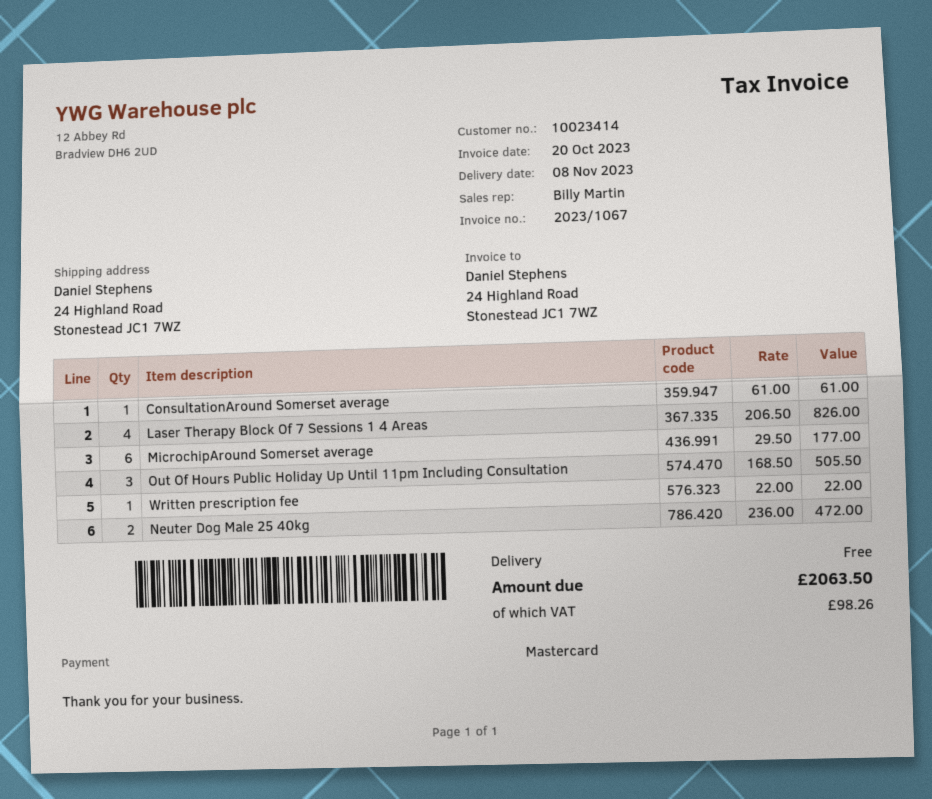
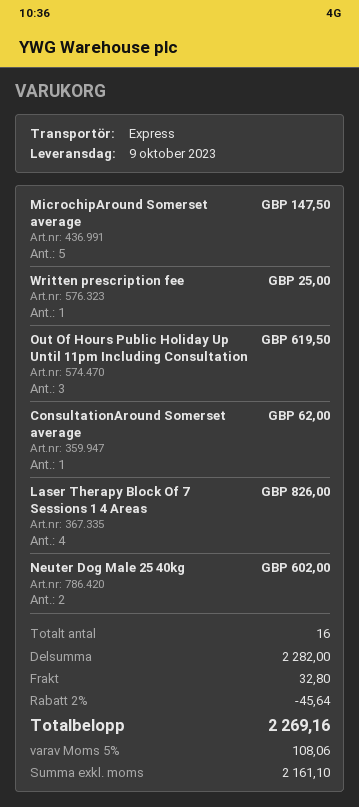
delivery date: 2023-11-08 -> 2023-10-09
ConsultationAround Somerset average: 1 for 61.00 -> 1 for 62.00
MicrochipAround Somerset average: 6 for 177.00 -> 5 for 147.50
Out Of Hours Public Holiday Up Until 11pm Including Consultation: 3 for 505.50 -> 3 for 619.50
Written prescription fee: 1 for 22.00 -> 1 for 25.00
Neuter Dog Male 25 40kg: 2 for 472.00 -> 2 for 602.00
discount: none -> 2% = 45.64
shipping: 0.00 -> 32.80
tax: 98.26 -> 108.06
total: 2063.50 -> 2269.16

